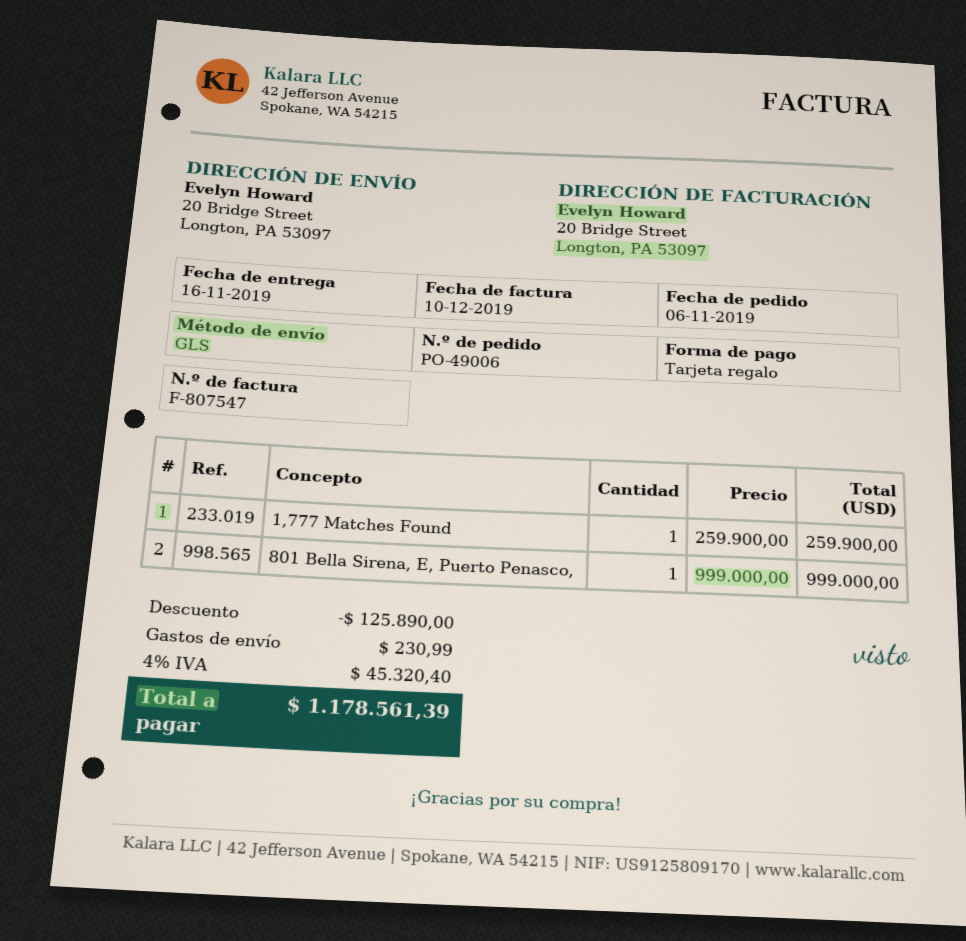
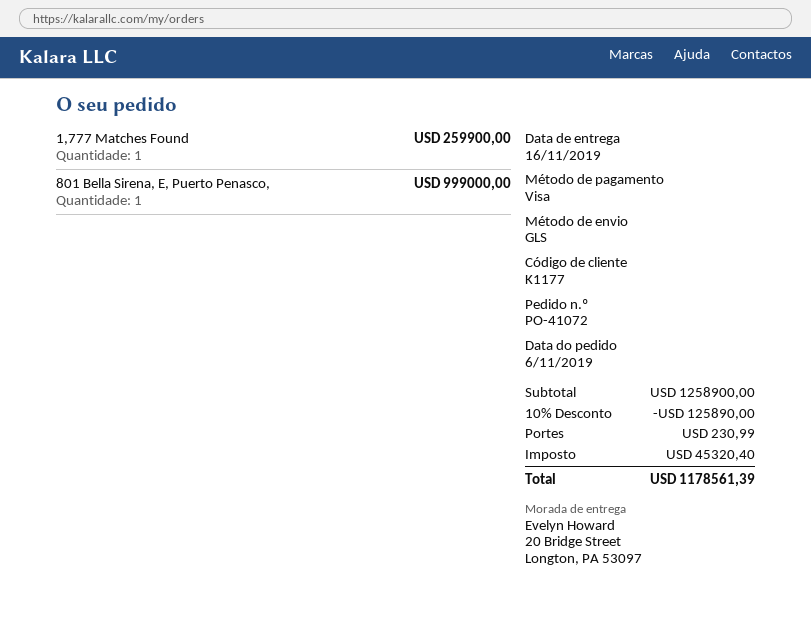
order number: PO-49006 -> PO-41072
payment method: gift card -> Visa

